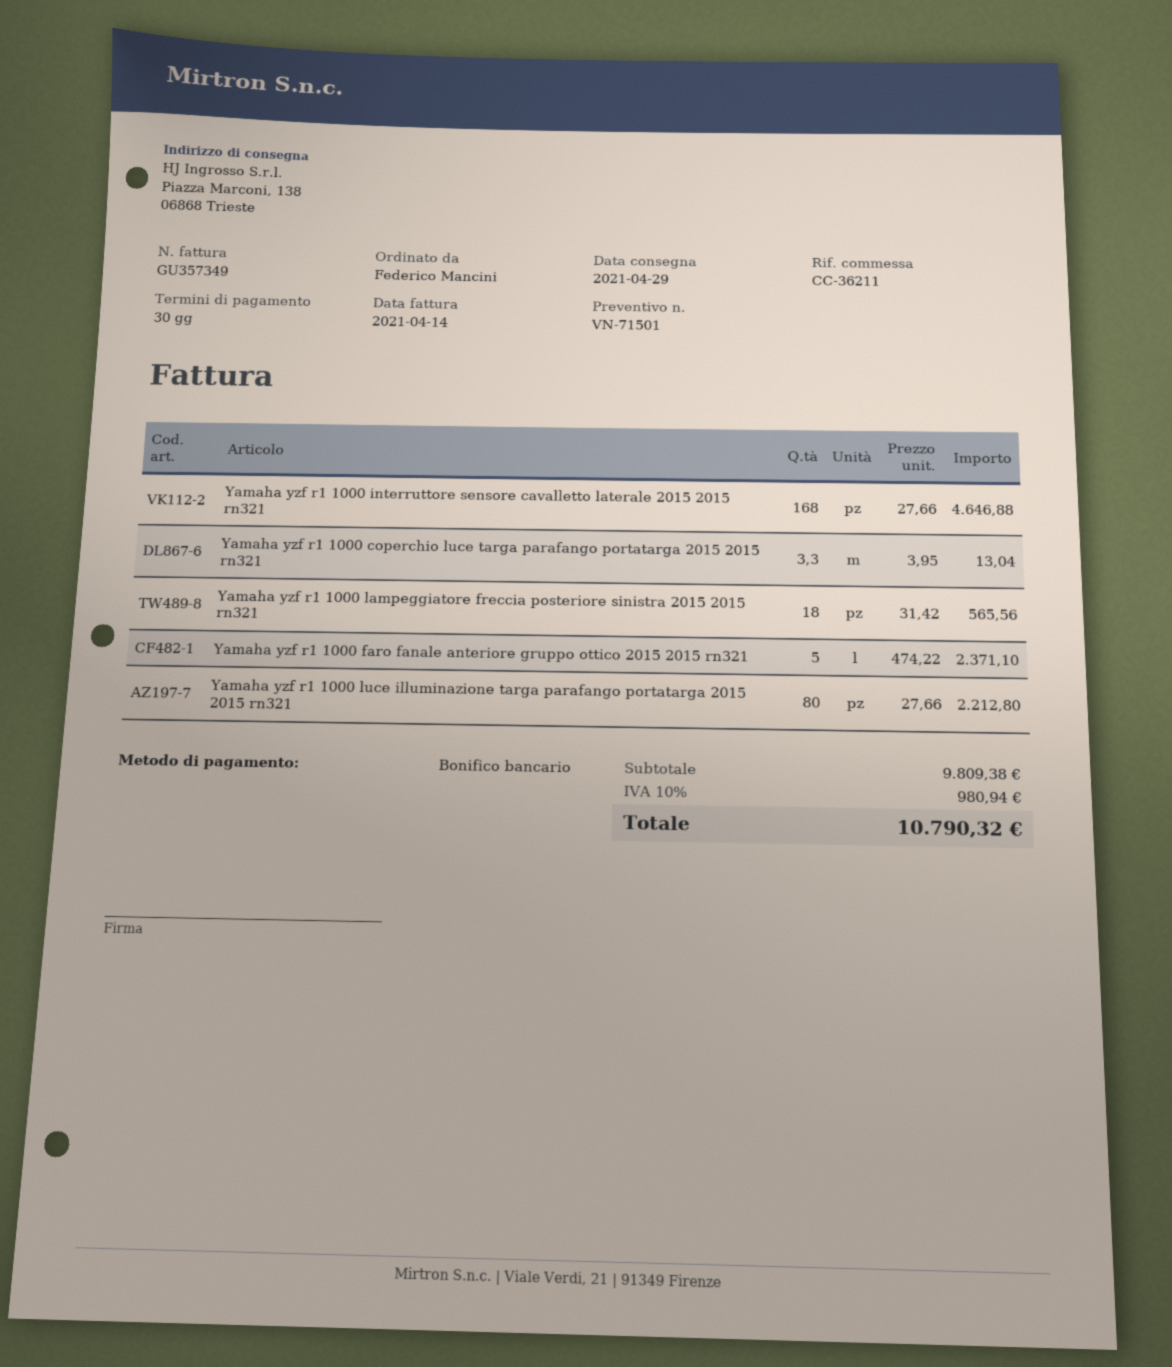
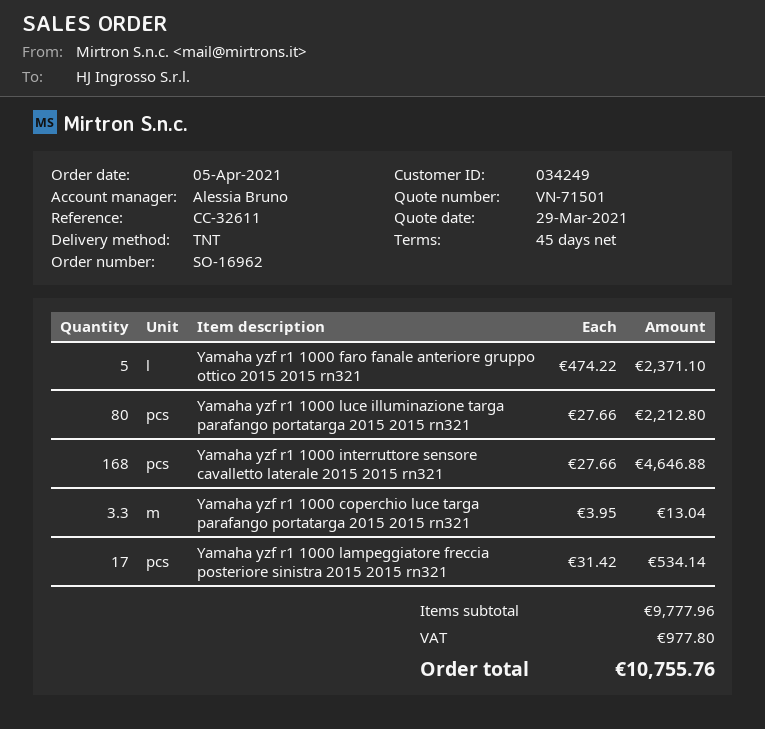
payment terms: 30 days -> 45 days
reference: CC-36211 -> CC-32611
Yamaha yzf r1 1000 lampeggiatore freccia posteriore sinistra 2015 2015 rn321: 18 x 31.42 = 565.56 -> 17 x 31.42 = 534.14
subtotal: 9809.38 -> 9777.96
tax: 980.94 -> 977.80
total: 10790.32 -> 10755.76

